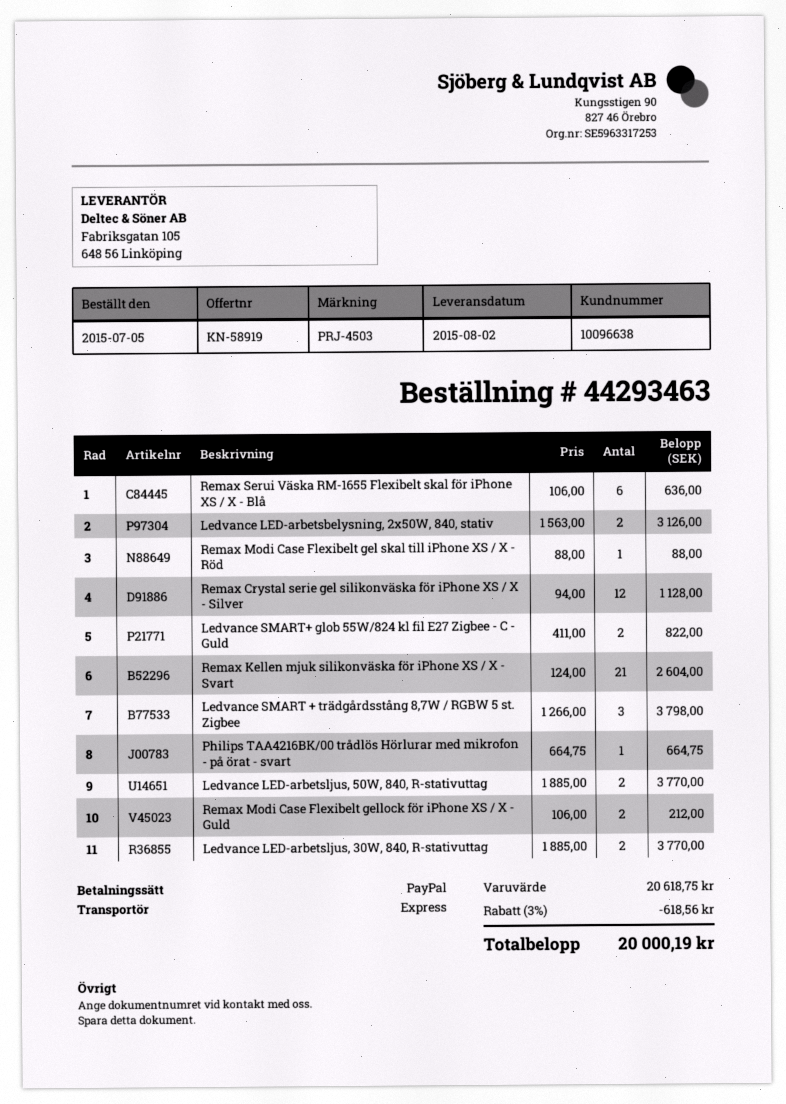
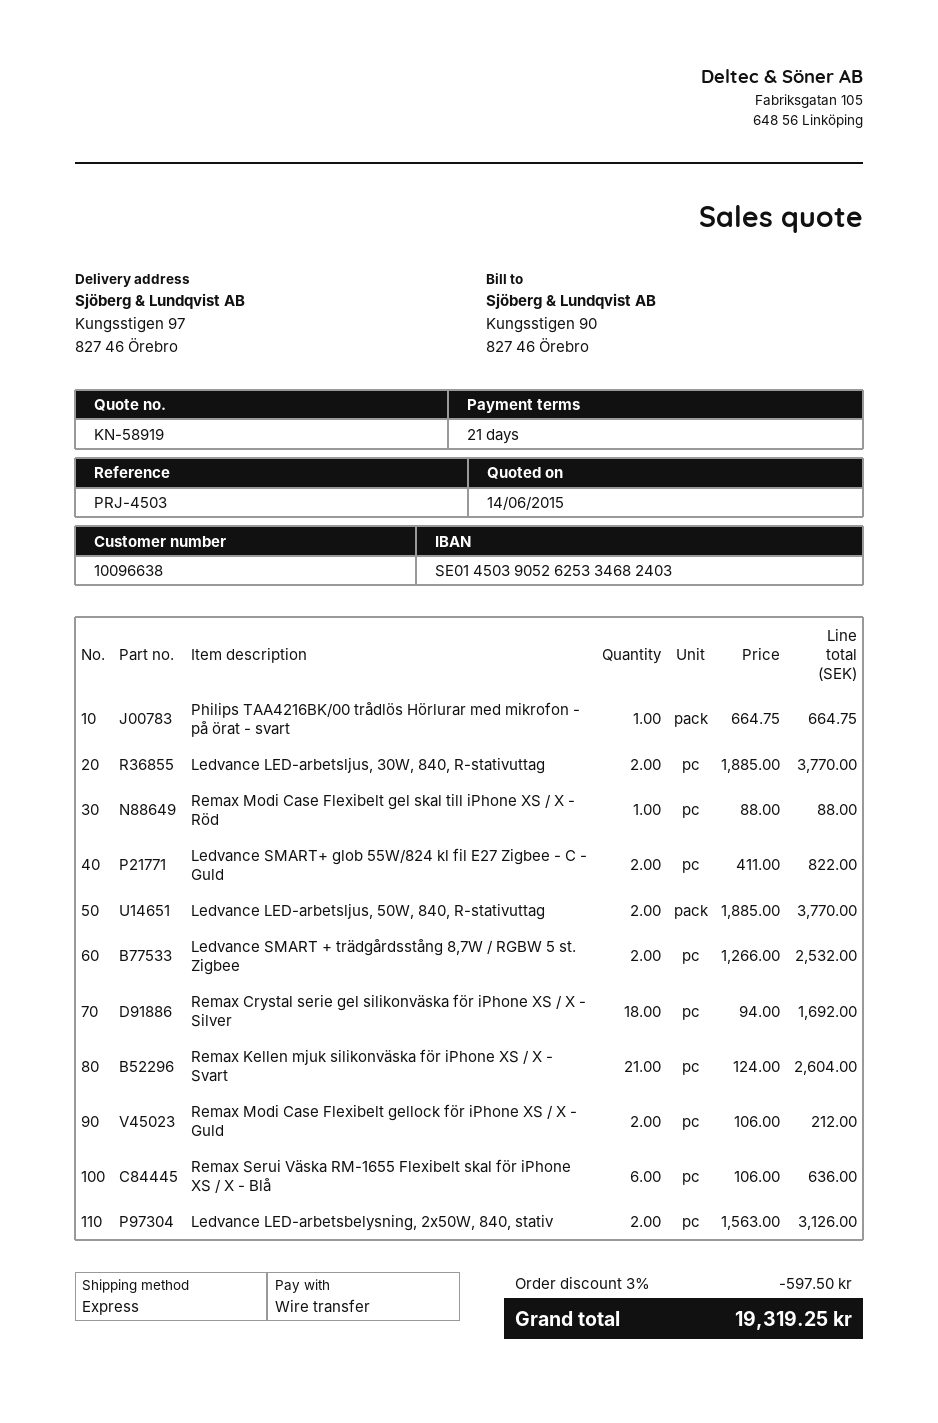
payment method: PayPal -> bank transfer
Remax Crystal serie gel silikonväska för iPhone XS / X - Silver: 12 x 94.00 = 1128.00 -> 18 x 94.00 = 1692.00
Ledvance SMART + trädgårdsstång 8,7W / RGBW 5 st. Zigbee: 3 x 1266.00 = 3798.00 -> 2 x 1266.00 = 2532.00
discount: 3% = 618.56 -> 3% = 597.50
total: 20000.19 -> 19319.25

